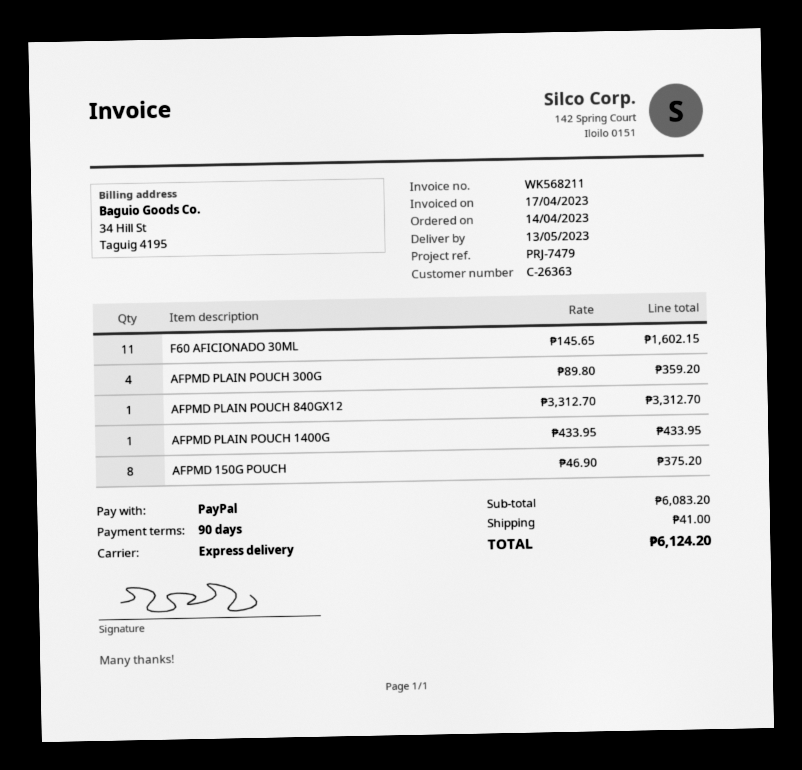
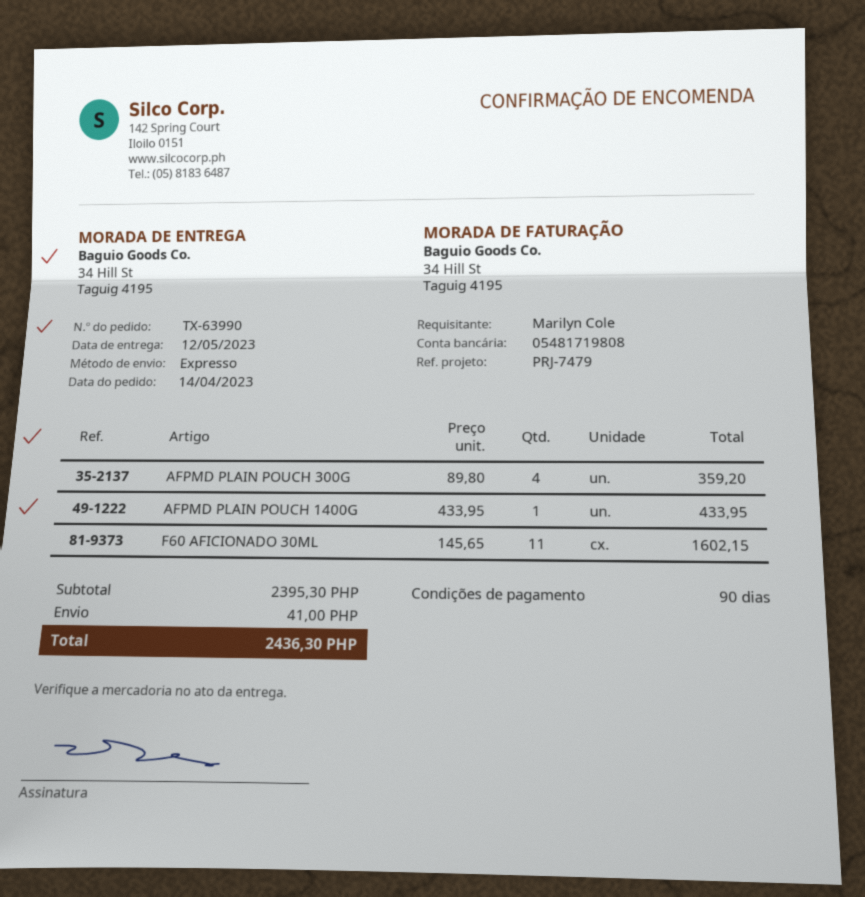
delivery date: 2023-05-13 -> 2023-05-12
AFPMD PLAIN POUCH 840GX12: 1 x 3312.70 = 3312.70 -> none
AFPMD 150G POUCH: 8 x 46.90 = 375.20 -> none
subtotal: 6083.20 -> 2395.30
total: 6124.20 -> 2436.30

